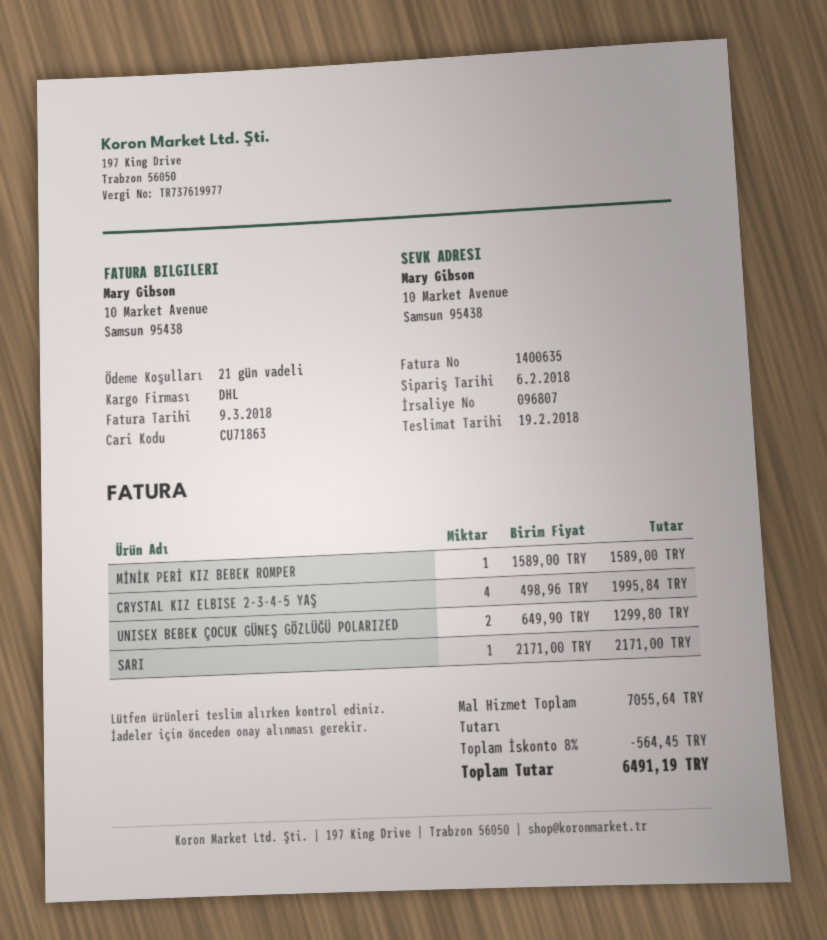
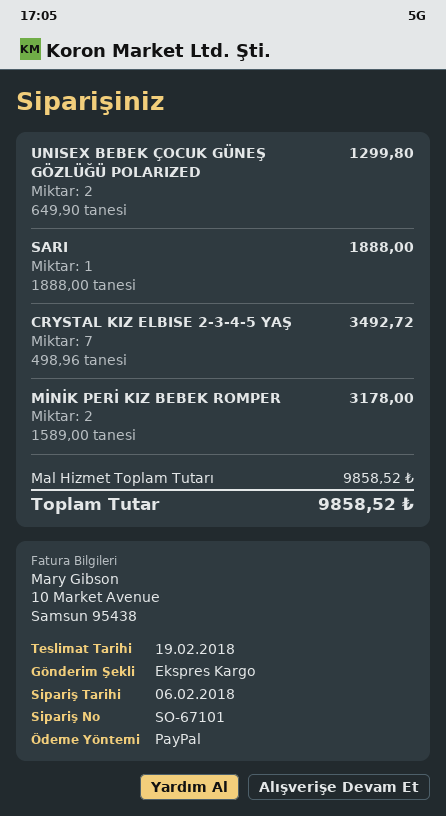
shipping method: DHL -> express
MİNİK PERİ KIZ BEBEK ROMPER: 1 x 1589.00 = 1589.00 -> 2 x 1589.00 = 3178.00
CRYSTAL KIZ ELBISE 2-3-4-5 YAŞ: 4 x 498.96 = 1995.84 -> 7 x 498.96 = 3492.72
SARI: 1 x 2171.00 = 2171.00 -> 1 x 1888.00 = 1888.00
subtotal: 7055.64 -> 9858.52
discount: 8% = 564.45 -> none
total: 6491.19 -> 9858.52

